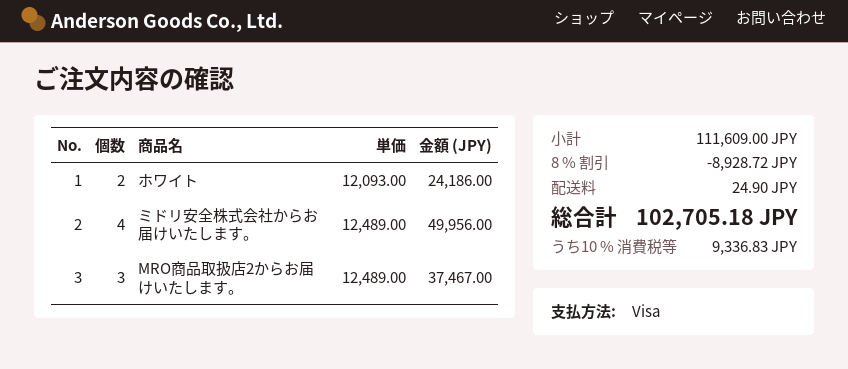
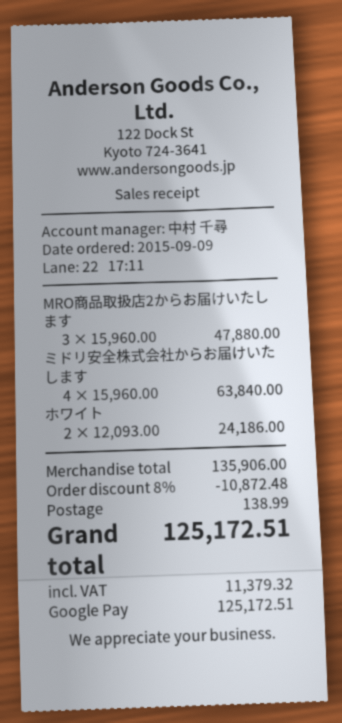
payment method: Visa -> Google Pay
ミドリ安全株式会社からお届けいたします。: 4 x 12489.00 = 49956.00 -> 4 x 15960.00 = 63840.00
MRO商品取扱店2からお届けいたします。: 3 x 12489.00 = 37467.00 -> 3 x 15960.00 = 47880.00
subtotal: 111609.00 -> 135906.00
discount: 8% = 8928.72 -> 8% = 10872.48
shipping: 24.90 -> 138.99
tax: 9336.83 -> 11379.32
total: 102705.18 -> 125172.51

